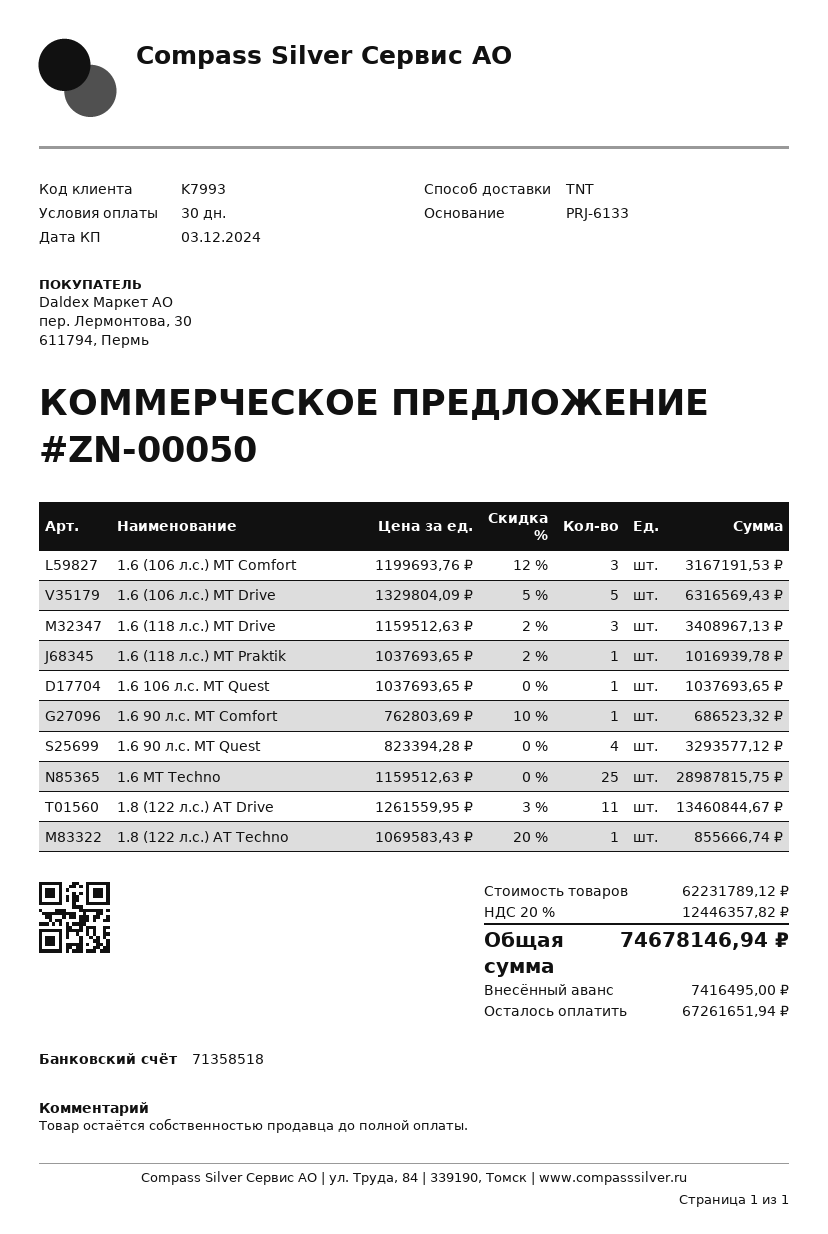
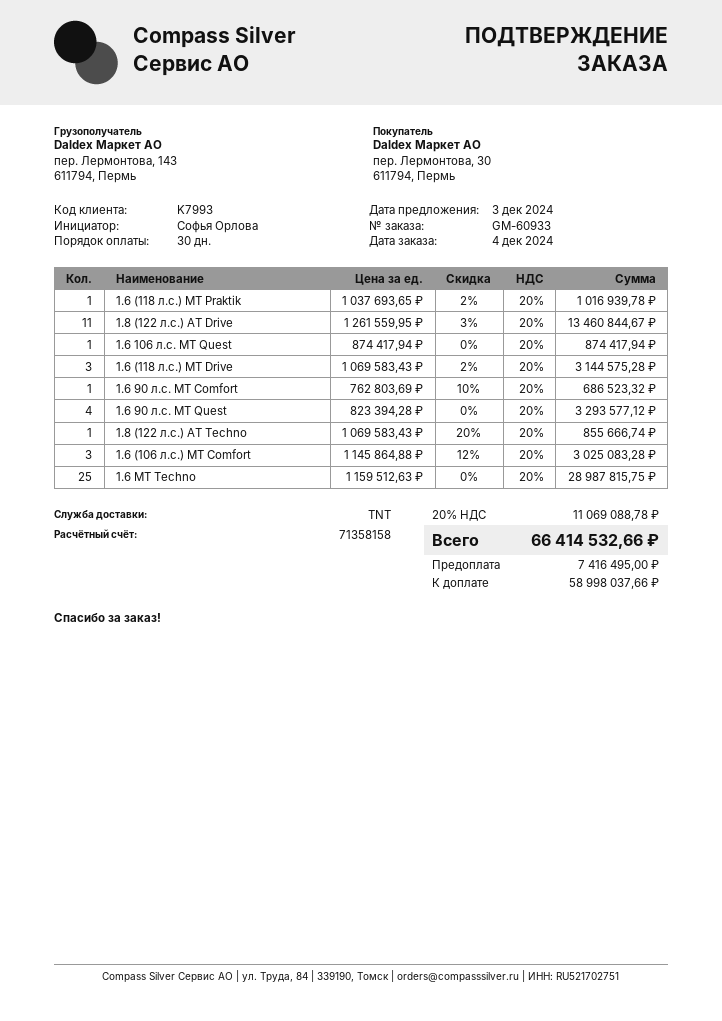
bank account: 71358518 -> 71358158
1.6 (106 л.с.) MT Comfort: 3 x 1199693.76 - 12% = 3167191.53 -> 3 x 1145864.88 - 12% = 3025083.28
1.6 (106 л.с.) MT Drive: 5 x 1329804.09 - 5% = 6316569.43 -> none
1.6 (118 л.с.) MT Drive: 3 x 1159512.63 - 2% = 3408967.13 -> 3 x 1069583.43 - 2% = 3144575.28
1.6 106 л.с. MT Quest: 1 x 1037693.65 = 1037693.65 -> 1 x 874417.94 = 874417.94
tax: 20% = 12446357.82 -> 20% = 11069088.78
total: 74678146.94 -> 66414532.66
balance: 67261651.94 -> 58998037.66

